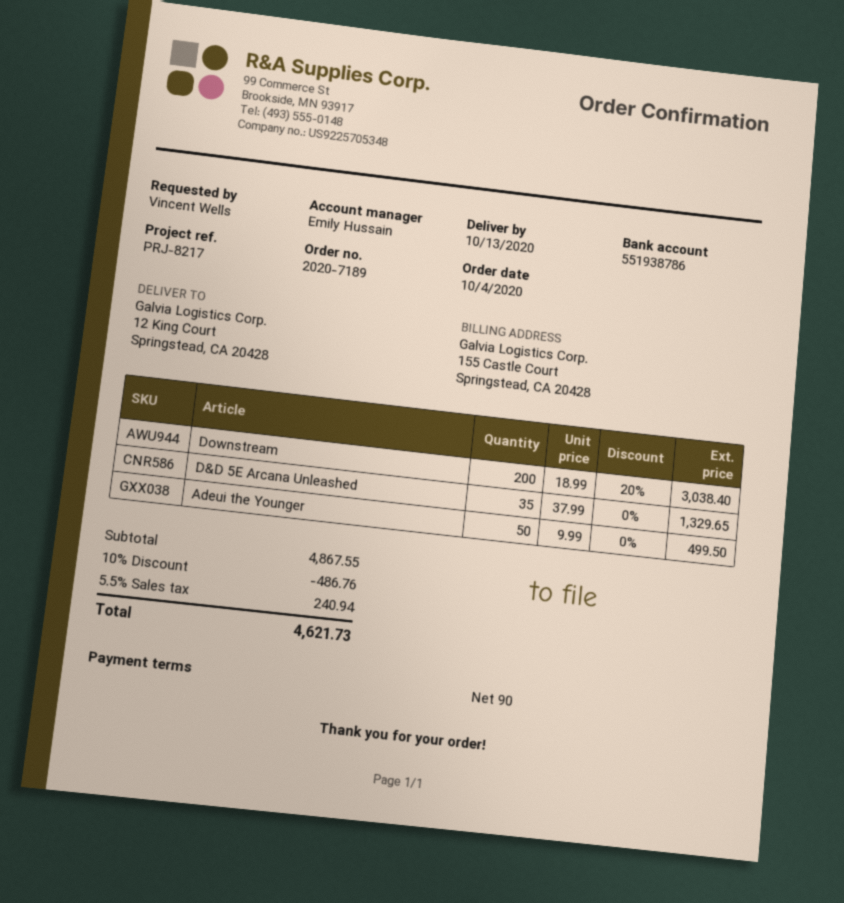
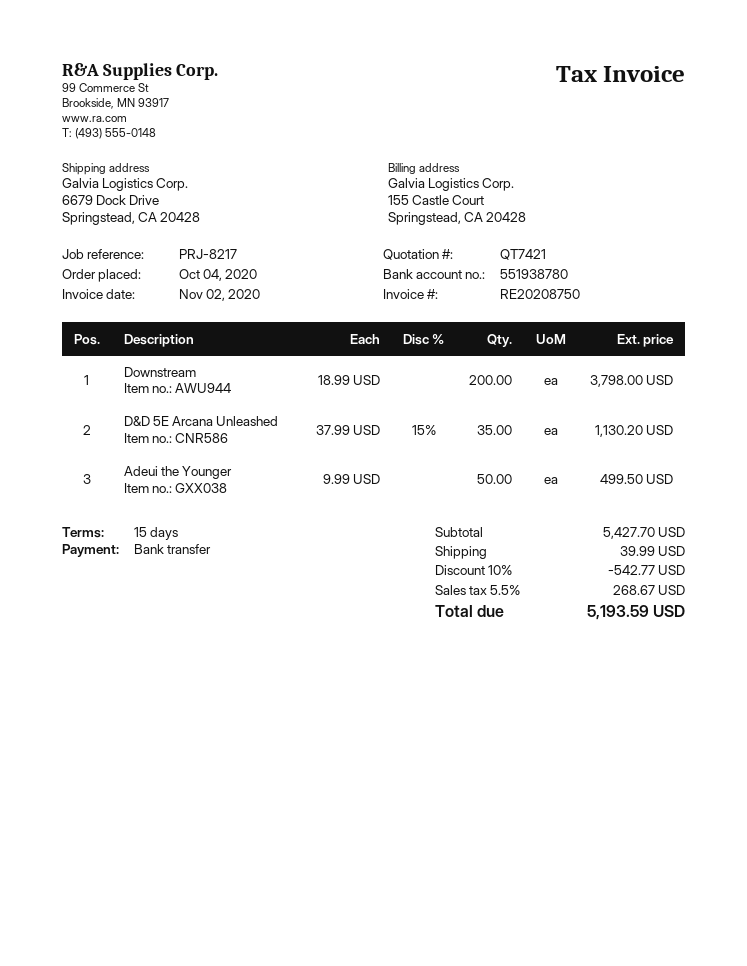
payment terms: 90 days -> 15 days
bank account: 551938786 -> 551938780
ship to: 12 King Court, Springstead, CA 20428 -> 6679 Dock Drive, Springstead, CA 20428
Downstream: 200 x 18.99 - 20% = 3038.40 -> 200 x 18.99 = 3798.00
D&D 5E Arcana Unleashed: 35 x 37.99 = 1329.65 -> 35 x 37.99 - 15% = 1130.20
subtotal: 4867.55 -> 5427.70
discount: 10% = 486.76 -> 10% = 542.77
shipping: none -> 39.99
tax: 5.5% = 240.94 -> 5.5% = 268.67
total: 4621.73 -> 5193.59

